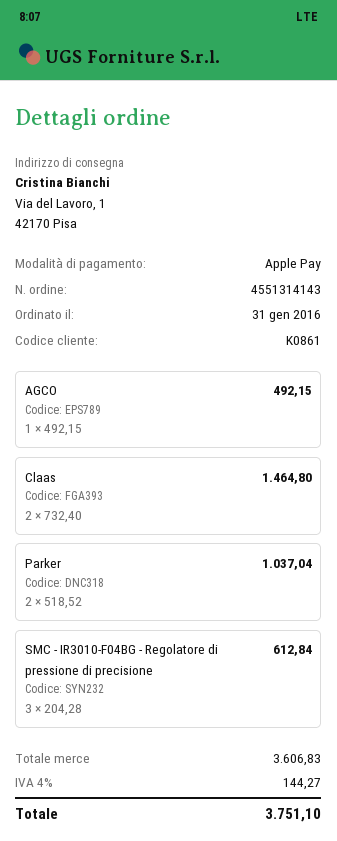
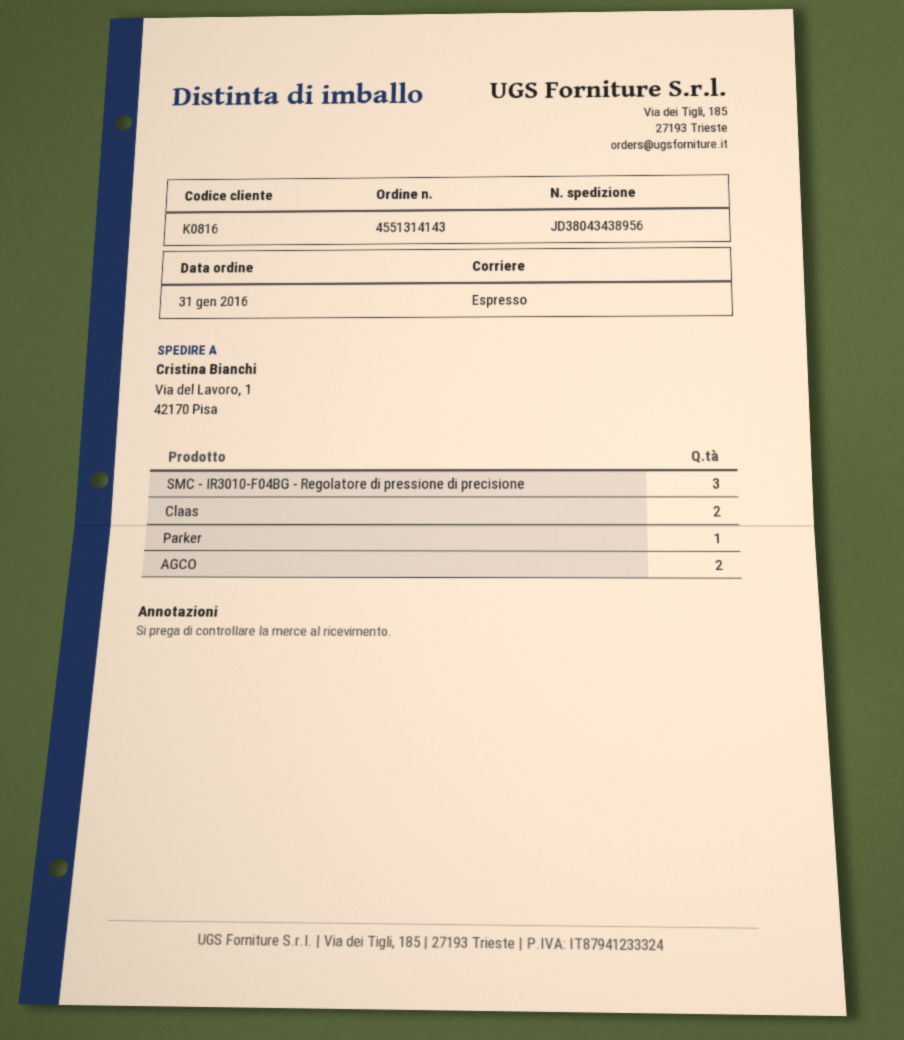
customer number: K0861 -> K0816
AGCO: 1 -> 2
Parker: 2 -> 1

